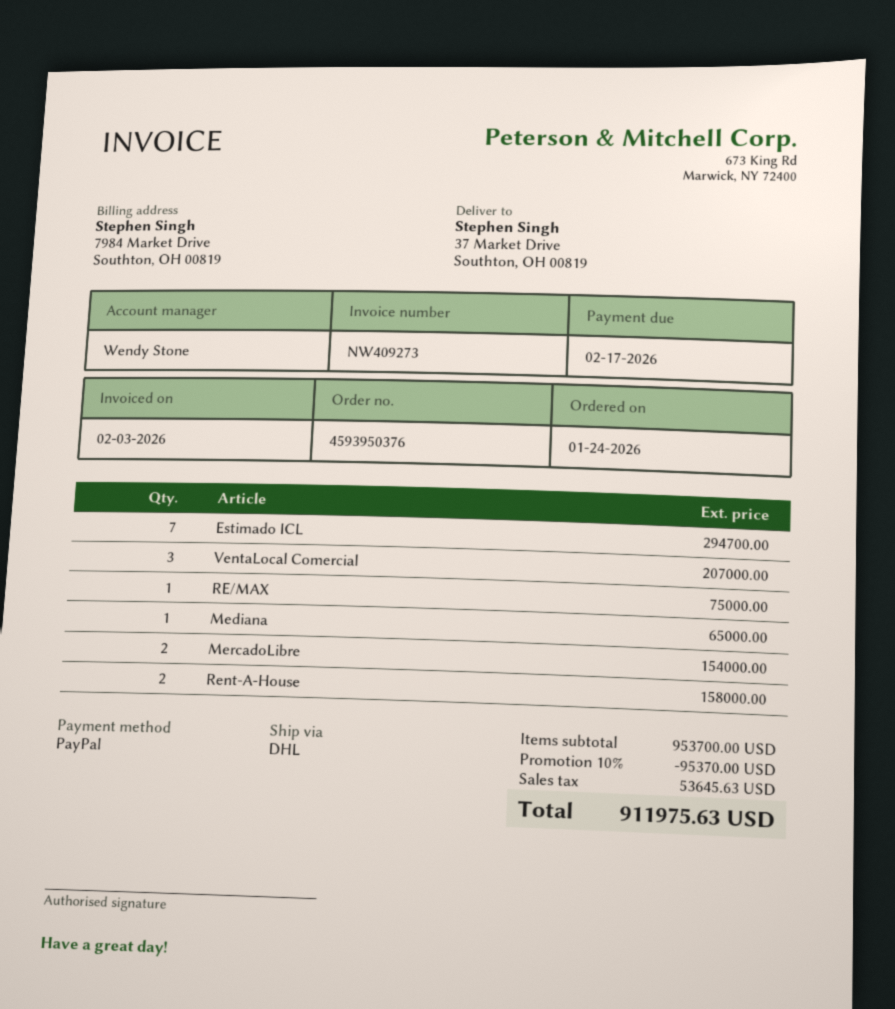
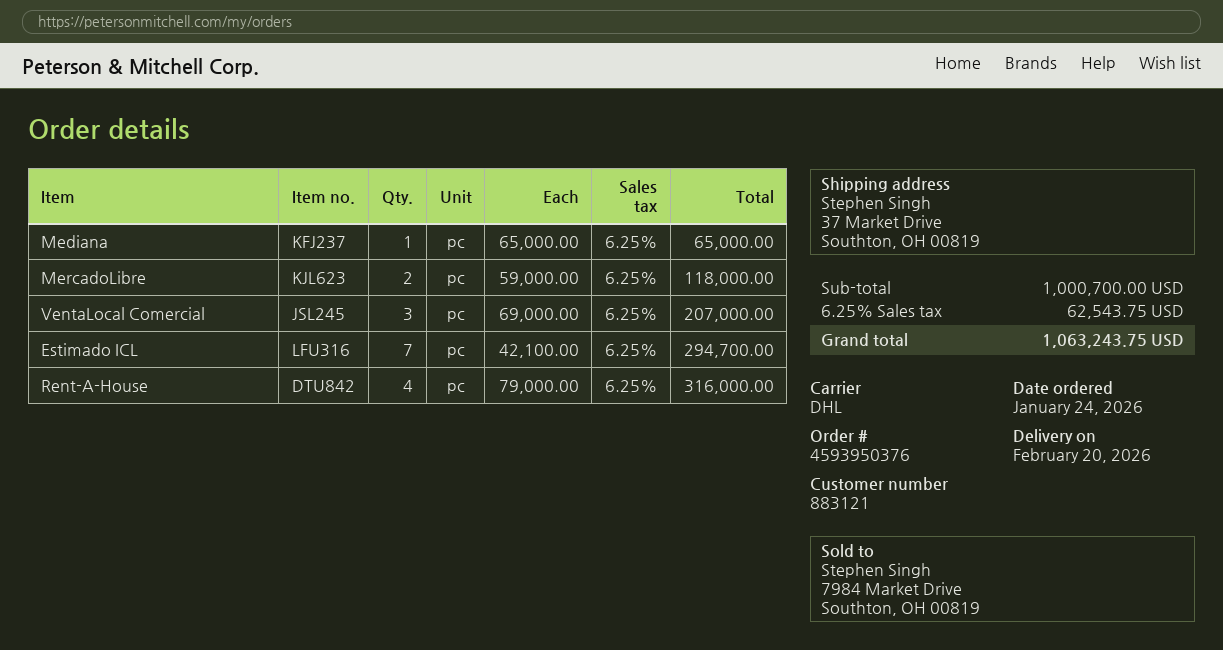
RE/MAX: 1 for 75000.00 -> none
MercadoLibre: 2 for 154000.00 -> 2 for 118000.00
Rent-A-House: 2 for 158000.00 -> 4 for 316000.00
subtotal: 953700.00 -> 1000700.00
discount: 10% = 95370.00 -> none
tax: 53645.63 -> 62543.75
total: 911975.63 -> 1063243.75

